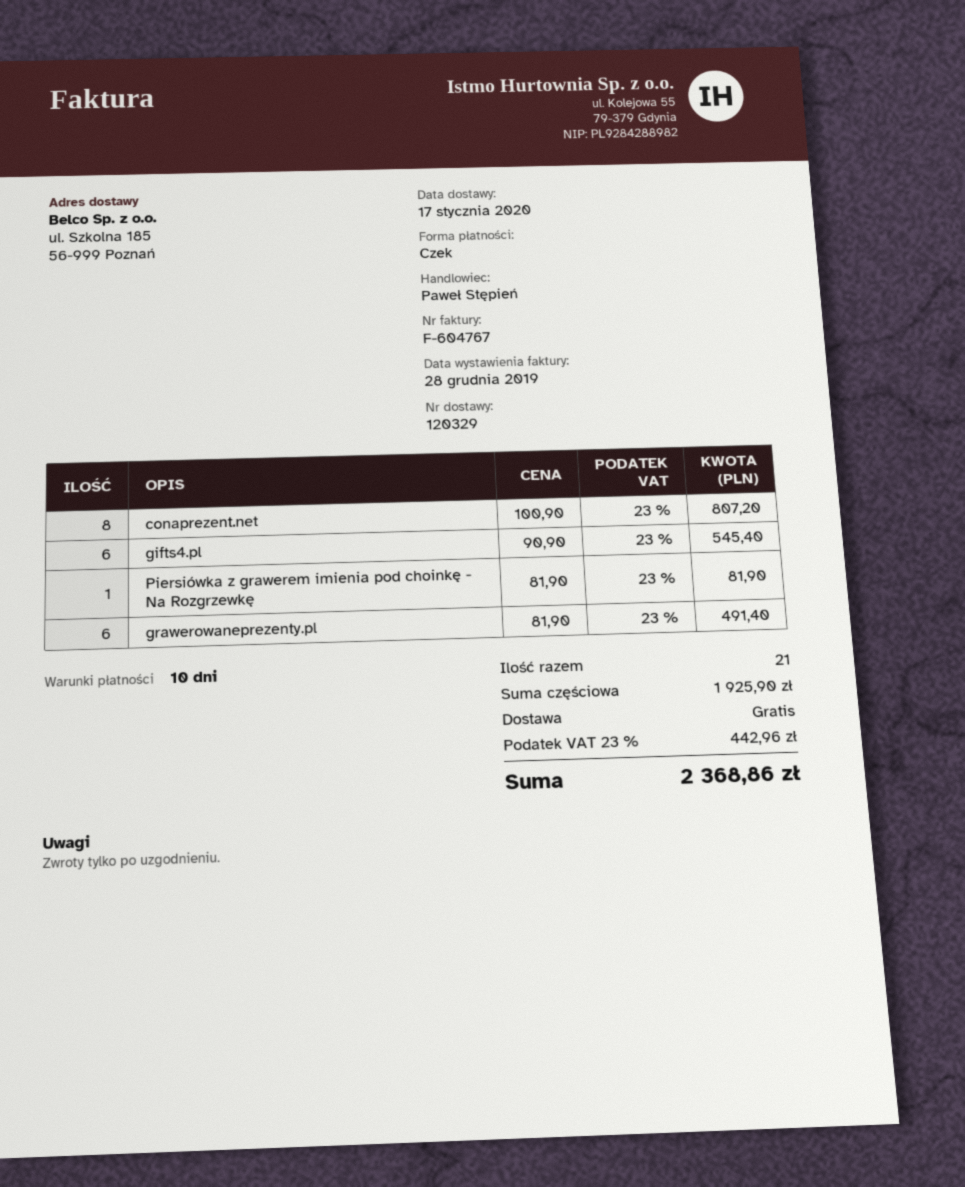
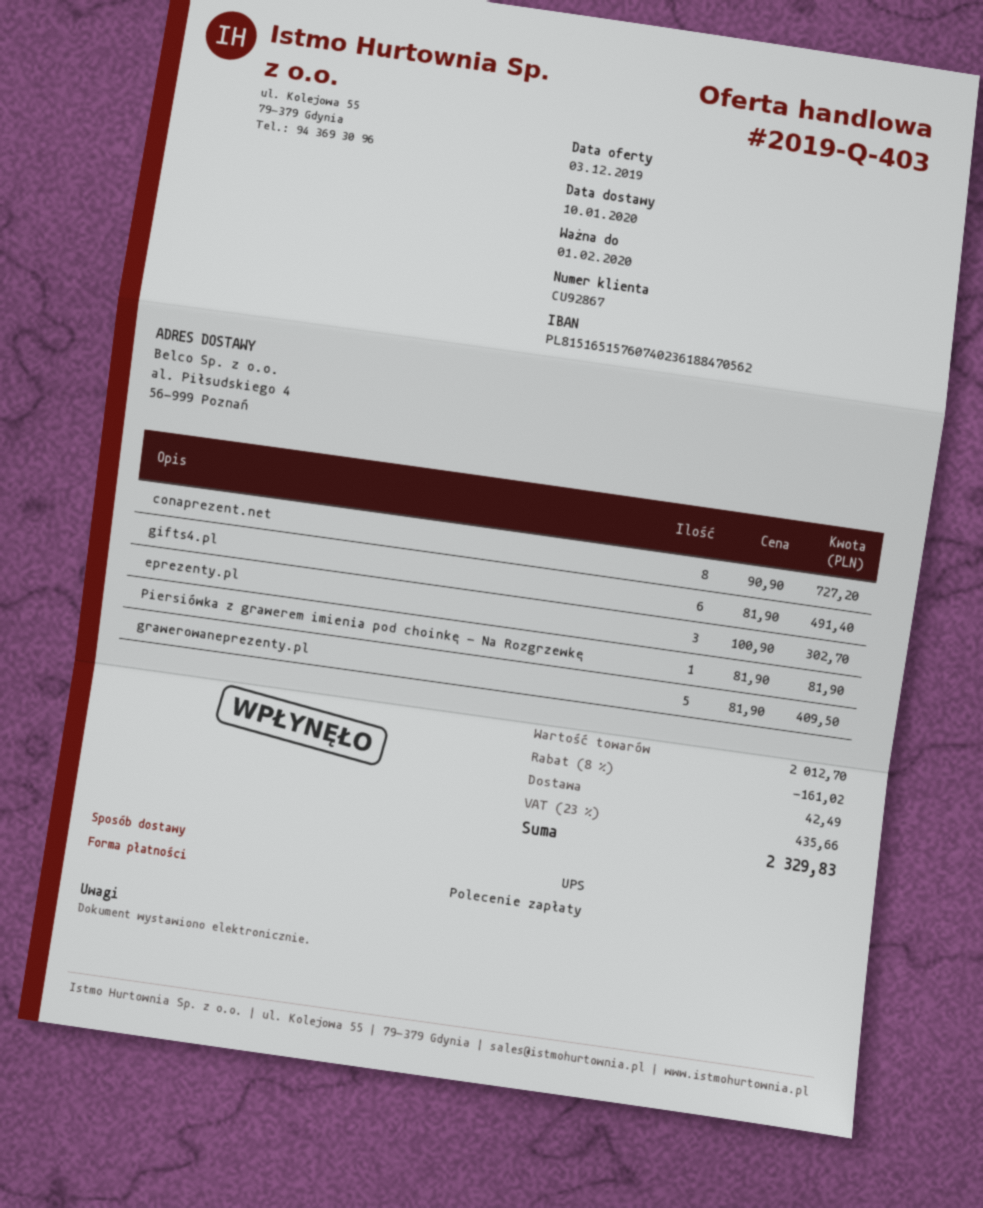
delivery date: 2020-01-17 -> 2020-01-10
payment method: cheque -> direct debit
ship to: ul. Szkolna 185, 56-999 Poznań -> al. Piłsudskiego 4, 56-999 Poznań
conaprezent.net: 8 x 100.90 = 807.20 -> 8 x 90.90 = 727.20
gifts4.pl: 6 x 90.90 = 545.40 -> 6 x 81.90 = 491.40
grawerowaneprezenty.pl: 6 x 81.90 = 491.40 -> 5 x 81.90 = 409.50
eprezenty.pl: none -> 3 x 100.90 = 302.70
subtotal: 1925.90 -> 2012.70
discount: none -> 8% = 161.02
shipping: 0.00 -> 42.49
tax: 23% = 442.96 -> 23% = 435.66
total: 2368.86 -> 2329.83

